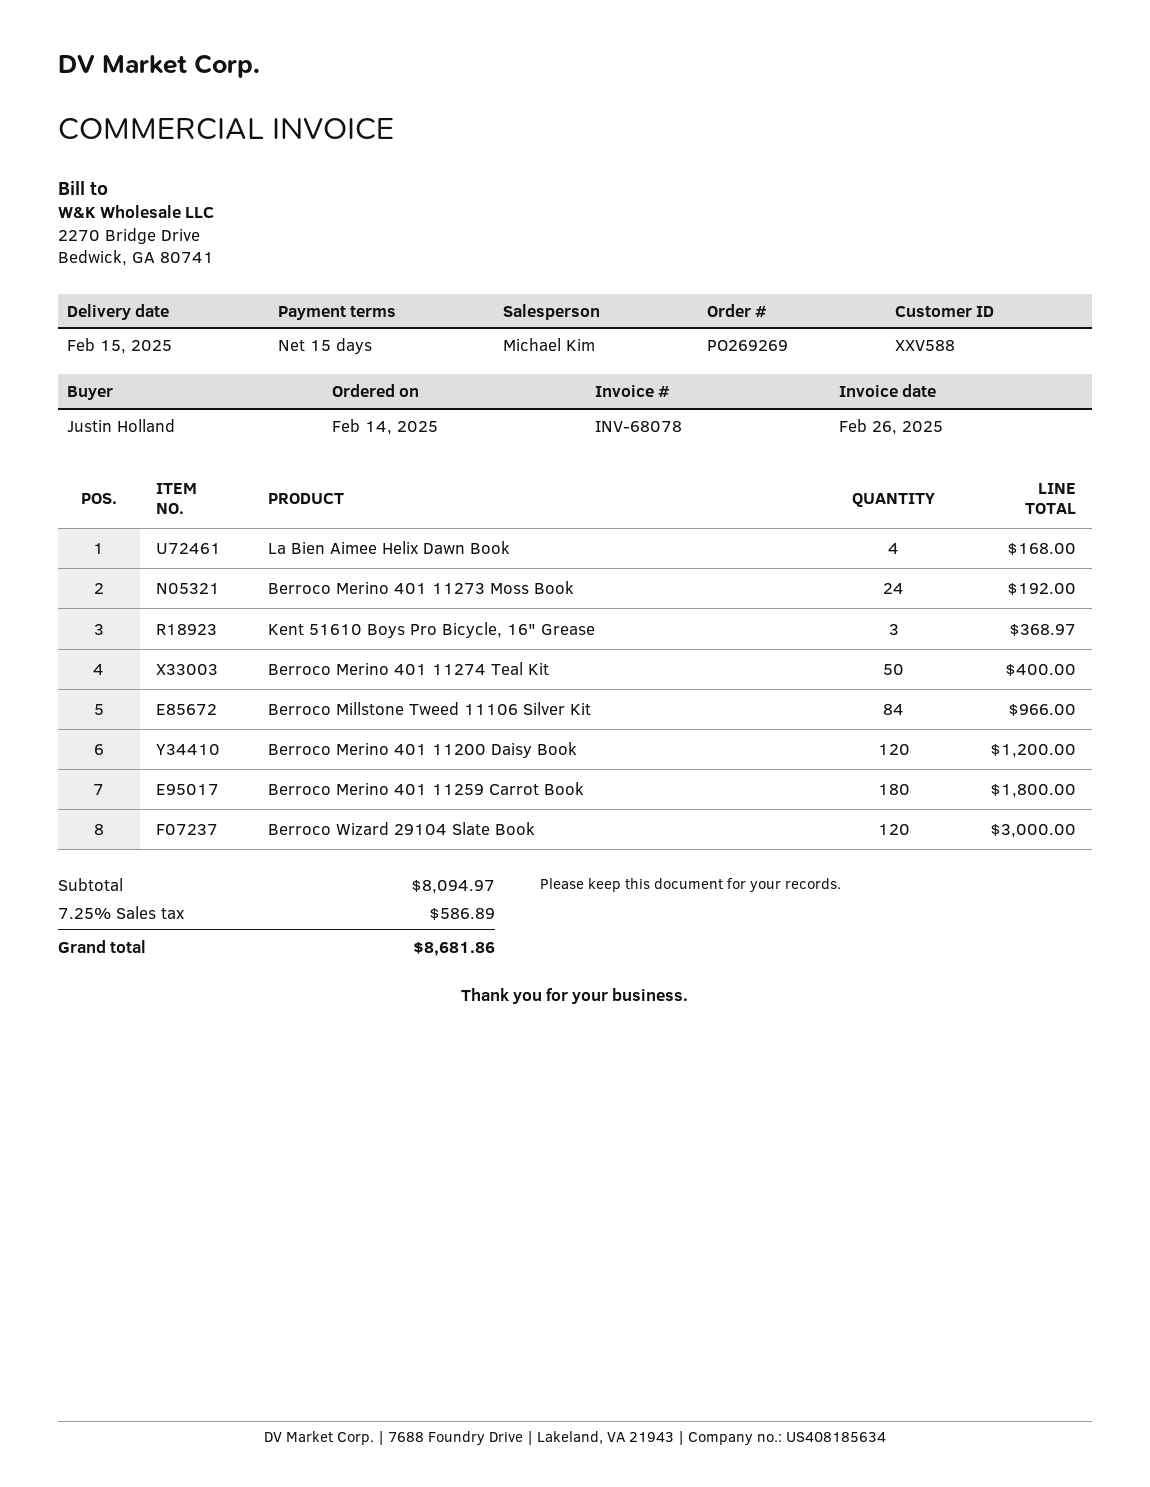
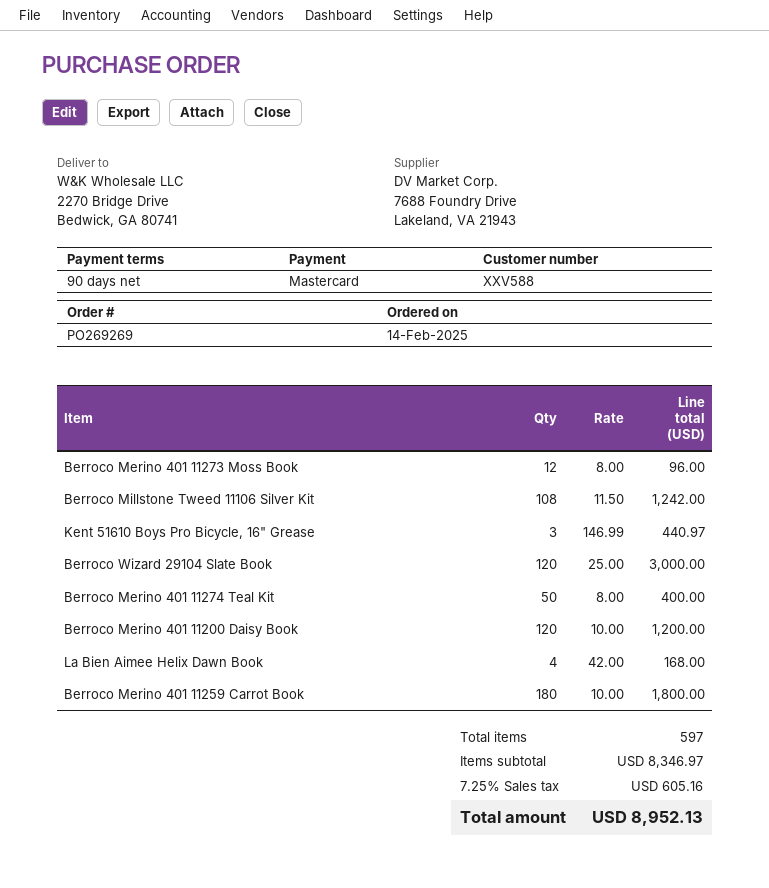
payment terms: 15 days -> 90 days
Berroco Merino 401 11273 Moss Book: 24 for 192.00 -> 12 for 96.00
Kent 51610 Boys Pro Bicycle, 16" Grease: 3 for 368.97 -> 3 for 440.97
Berroco Millstone Tweed 11106 Silver Kit: 84 for 966.00 -> 108 for 1242.00
subtotal: 8094.97 -> 8346.97
tax: 7.25% = 586.89 -> 7.25% = 605.16
total: 8681.86 -> 8952.13

